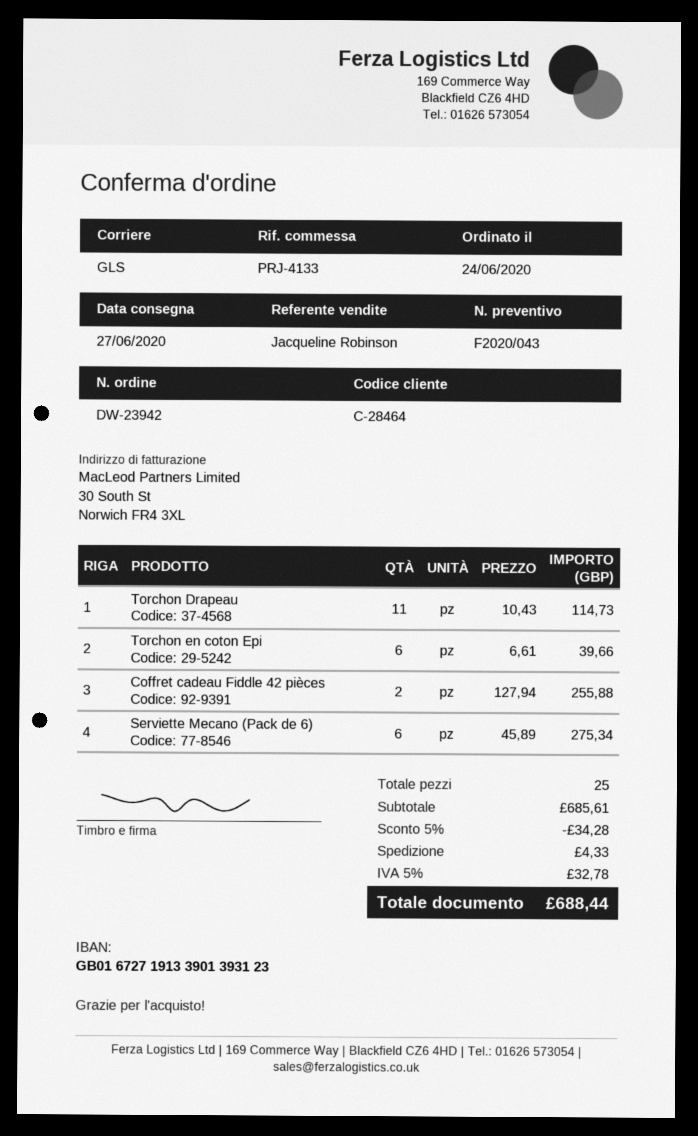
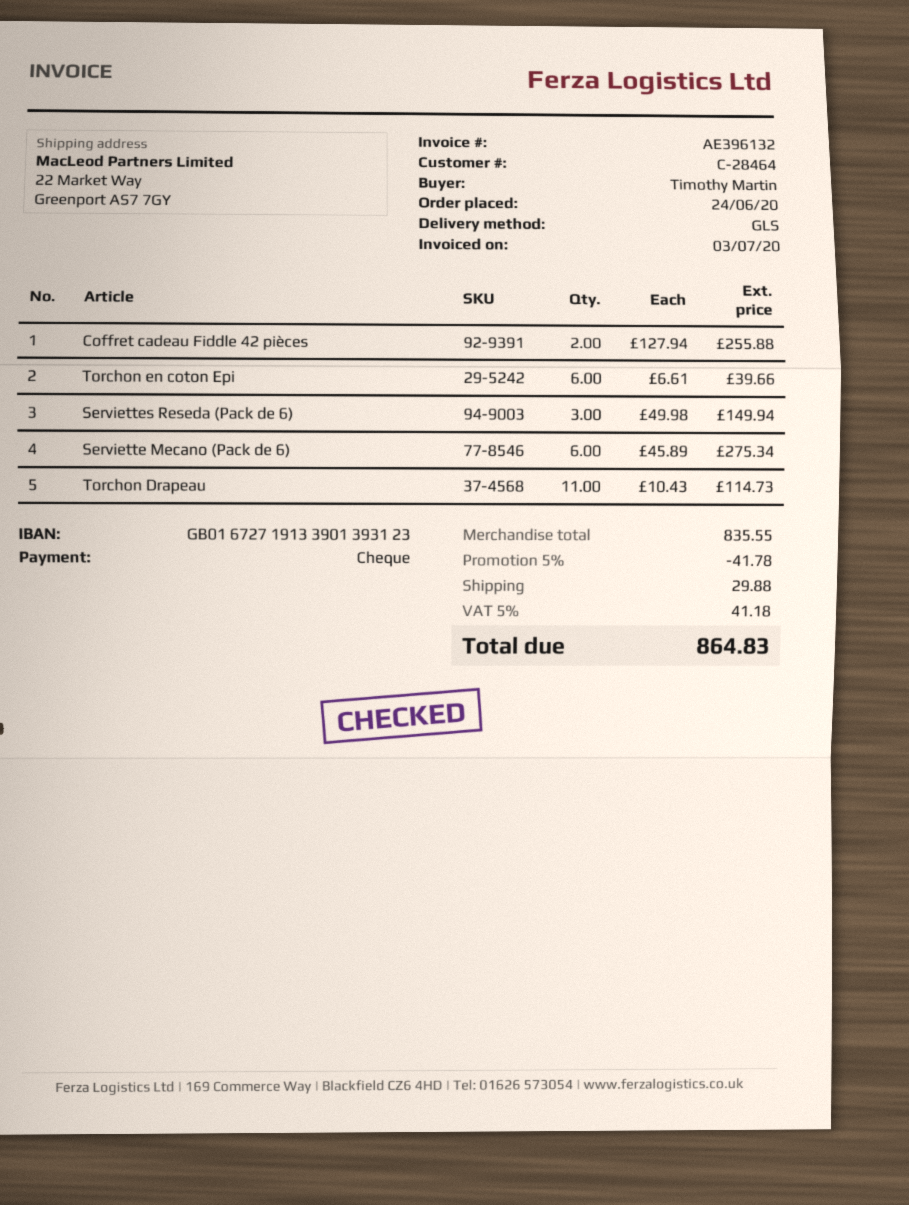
Serviettes Reseda (Pack de 6): none -> 3 x 49.98 = 149.94
subtotal: 685.61 -> 835.55
discount: 5% = 34.28 -> 5% = 41.78
shipping: 4.33 -> 29.88
tax: 5% = 32.78 -> 5% = 41.18
total: 688.44 -> 864.83

